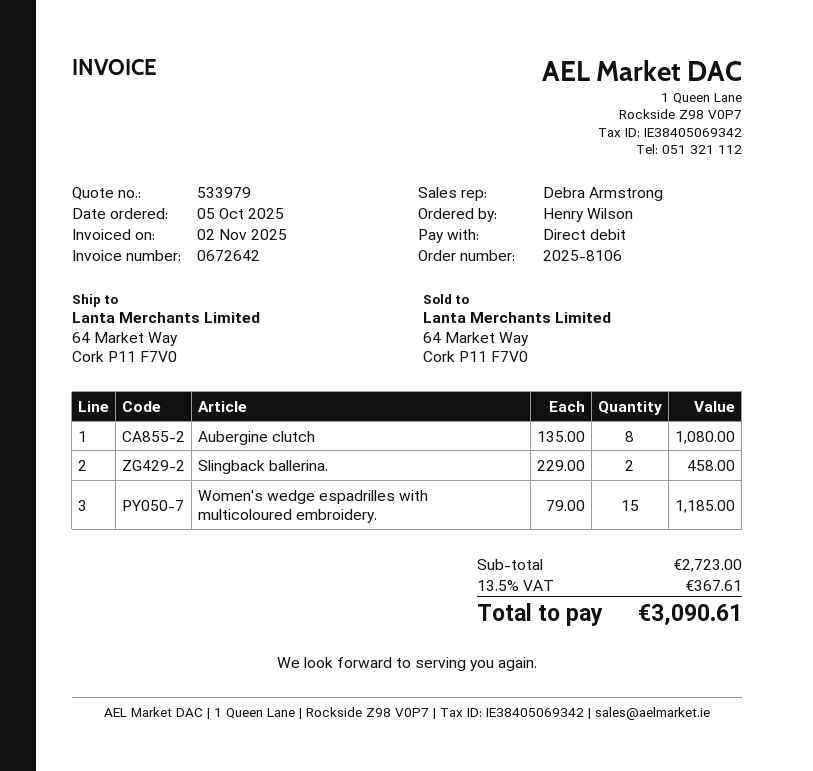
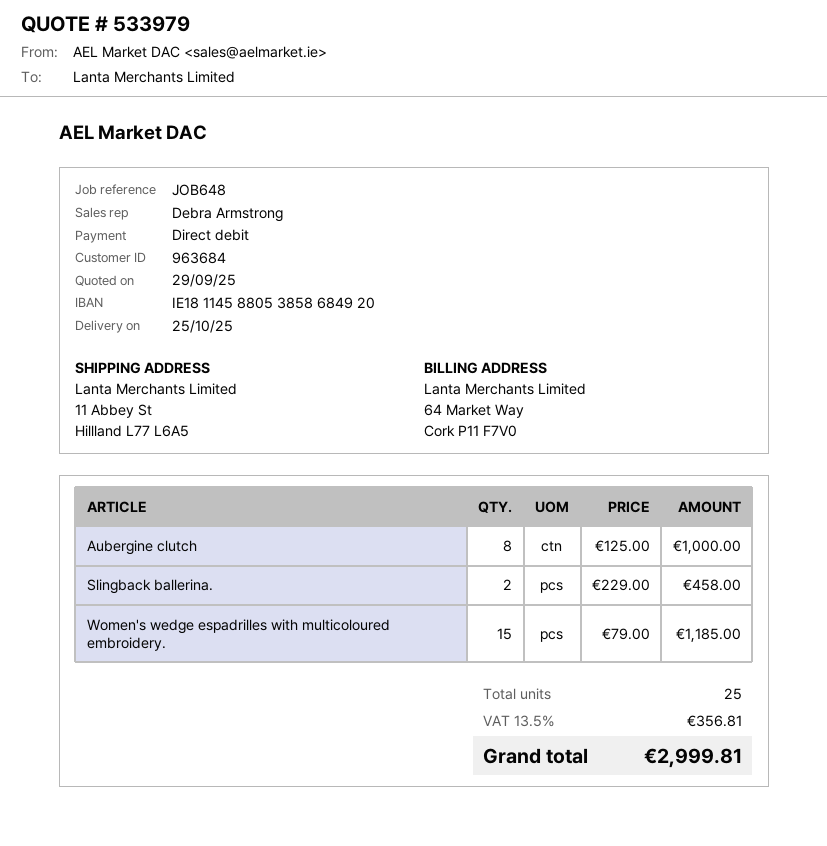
ship to: 64 Market Way, Cork P11 F7V0 -> 11 Abbey St, Hillland L77 L6A5
Aubergine clutch: 8 x 135.00 = 1080.00 -> 8 x 125.00 = 1000.00
tax: 13.5% = 367.61 -> 13.5% = 356.81
total: 3090.61 -> 2999.81

